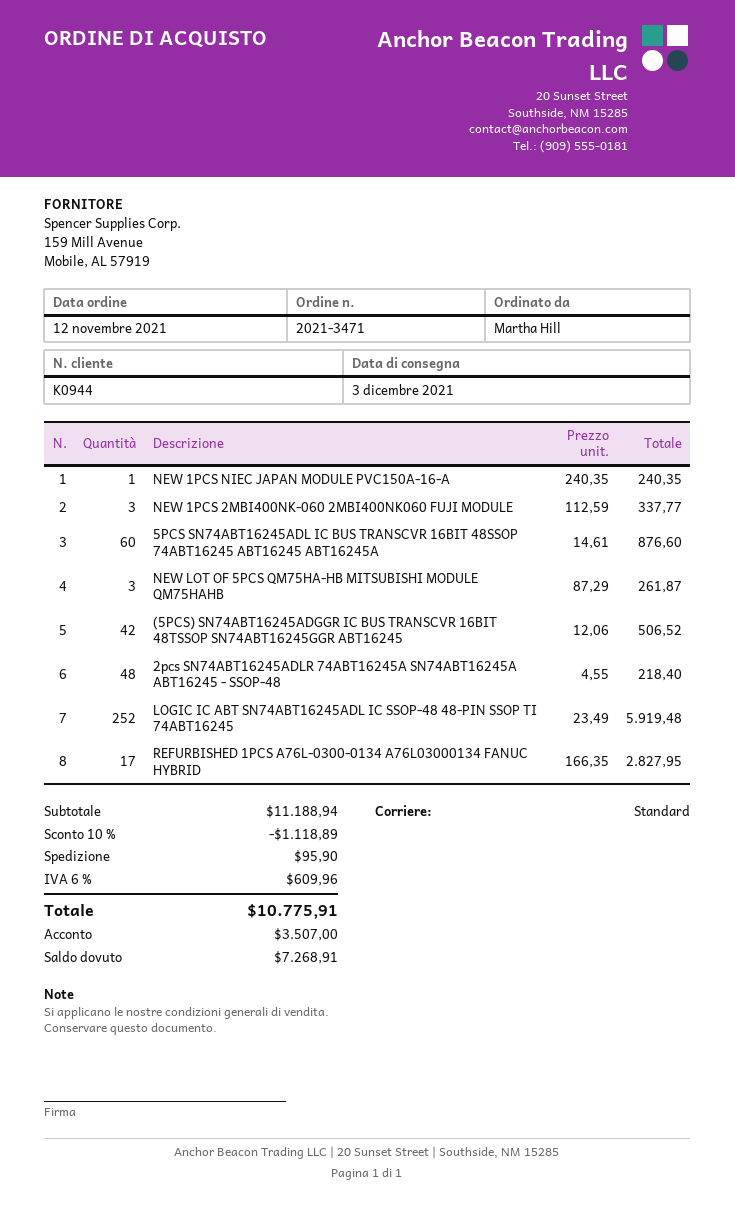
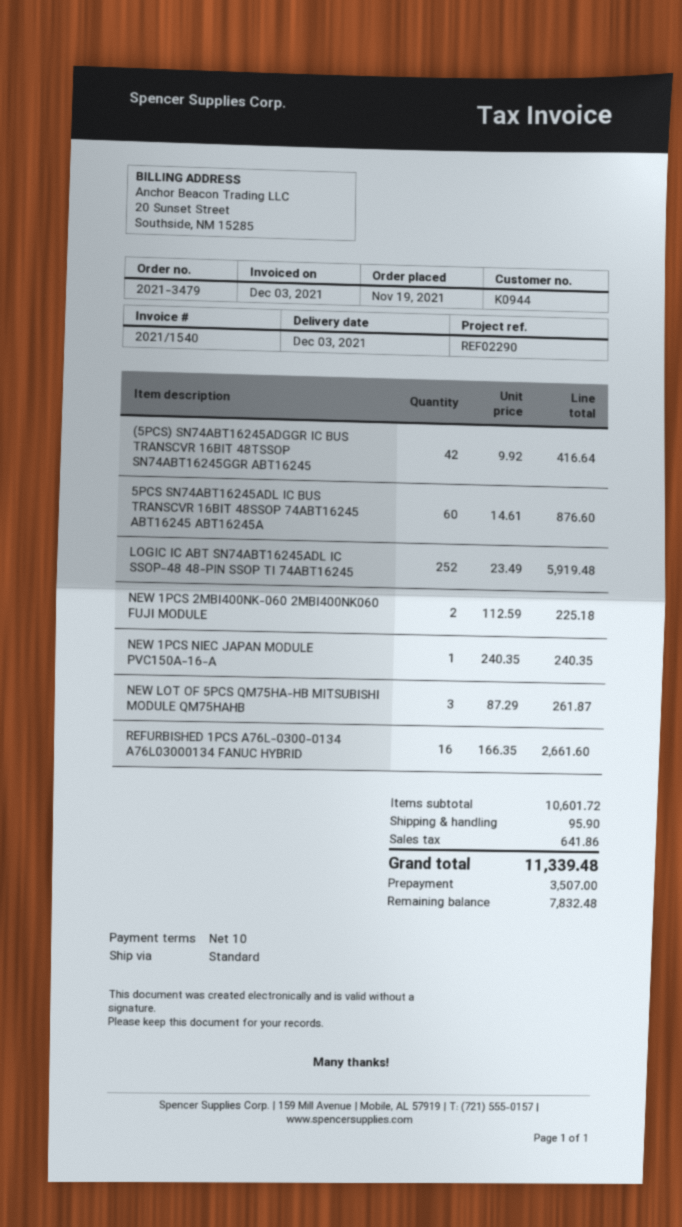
order number: 2021-3471 -> 2021-3479
order date: 2021-11-12 -> 2021-11-19
NEW 1PCS 2MBI400NK-060 2MBI400NK060 FUJI MODULE: 3 x 112.59 = 337.77 -> 2 x 112.59 = 225.18
(5PCS) SN74ABT16245ADGGR IC BUS TRANSCVR 16BIT 48TSSOP SN74ABT16245GGR ABT16245: 42 x 12.06 = 506.52 -> 42 x 9.92 = 416.64
2pcs SN74ABT16245ADLR 74ABT16245A SN74ABT16245A ABT16245 - SSOP-48: 48 x 4.55 = 218.40 -> none
REFURBISHED 1PCS A76L-0300-0134 A76L03000134 FANUC HYBRID: 17 x 166.35 = 2827.95 -> 16 x 166.35 = 2661.60
subtotal: 11188.94 -> 10601.72
discount: 10% = 1118.89 -> none
tax: 609.96 -> 641.86
total: 10775.91 -> 11339.48
balance: 7268.91 -> 7832.48

